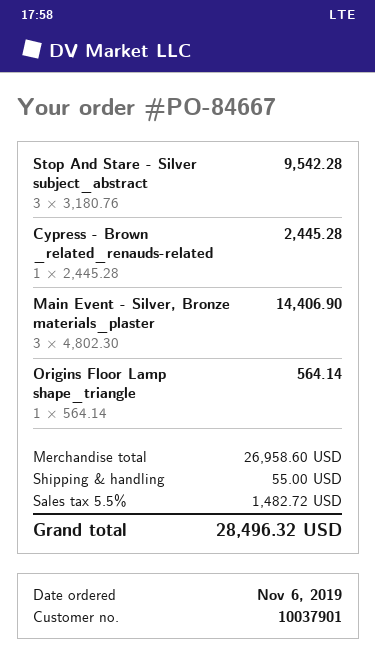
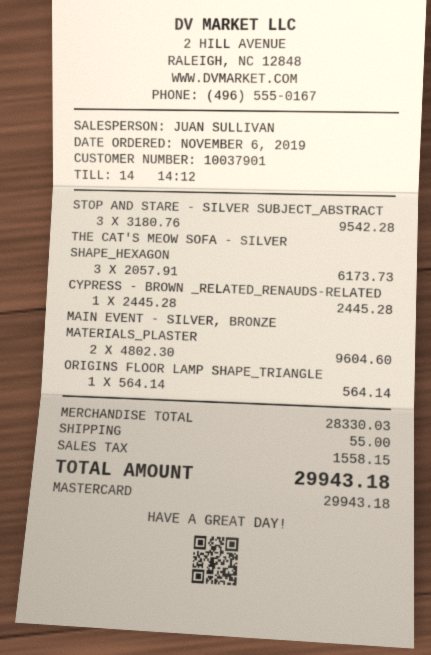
Main Event - Silver, Bronze materials_plaster: 3 x 4802.30 = 14406.90 -> 2 x 4802.30 = 9604.60
THE CAT'S MEOW SOFA - SILVER SHAPE_HEXAGON: none -> 3 x 2057.91 = 6173.73
subtotal: 26958.60 -> 28330.03
tax: 1482.72 -> 1558.15
total: 28496.32 -> 29943.18

